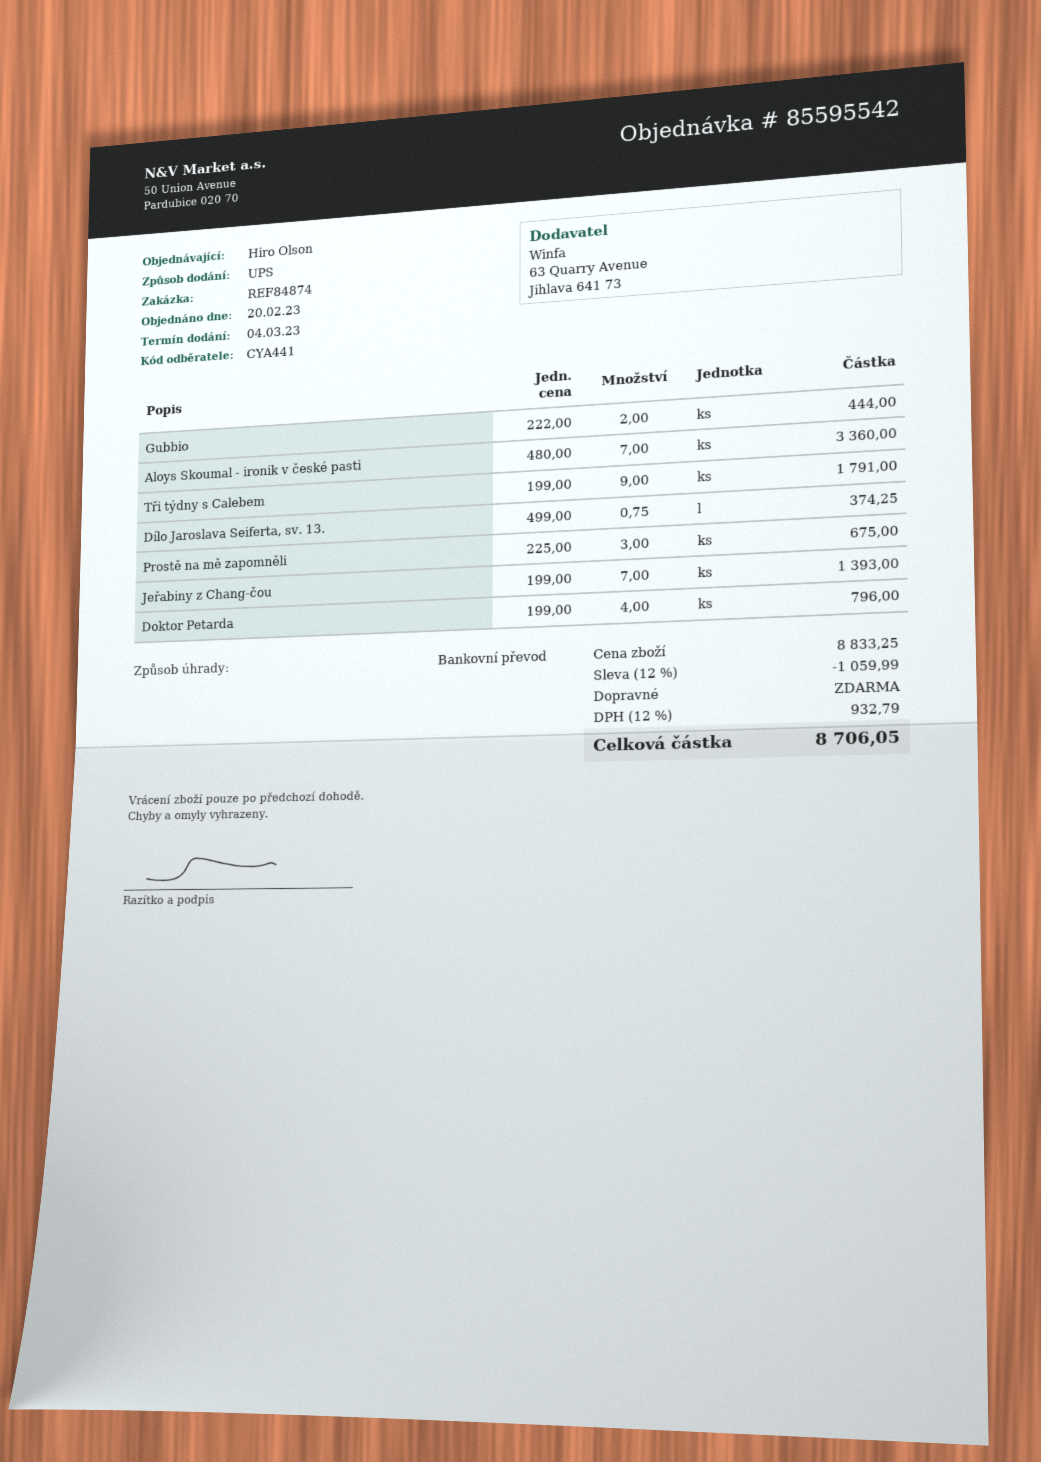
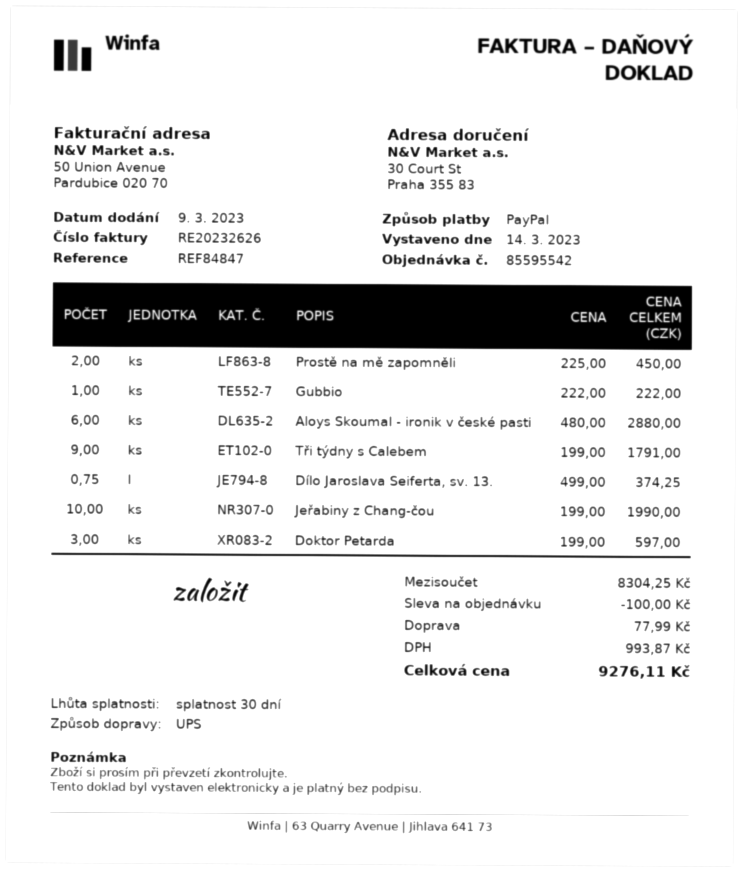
delivery date: 2023-03-04 -> 2023-03-09
reference: REF84874 -> REF84847
payment method: bank transfer -> PayPal
Gubbio: 2 x 222.00 = 444.00 -> 1 x 222.00 = 222.00
Aloys Skoumal - ironik v české pasti: 7 x 480.00 = 3360.00 -> 6 x 480.00 = 2880.00
Prostě na mě zapomněli: 3 x 225.00 = 675.00 -> 2 x 225.00 = 450.00
Jeřabiny z Chang-čou: 7 x 199.00 = 1393.00 -> 10 x 199.00 = 1990.00
Doktor Petarda: 4 x 199.00 = 796.00 -> 3 x 199.00 = 597.00
subtotal: 8833.25 -> 8304.25
discount: 1059.99 -> 100.00
shipping: 0.00 -> 77.99
tax: 932.79 -> 993.87
total: 8706.05 -> 9276.11

